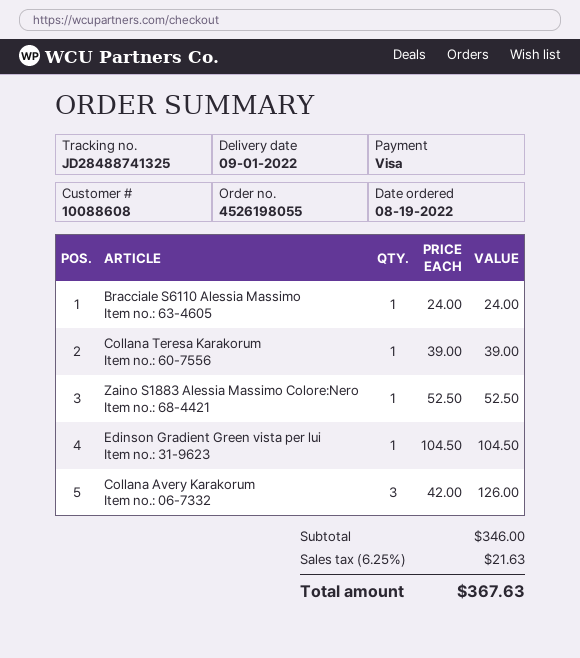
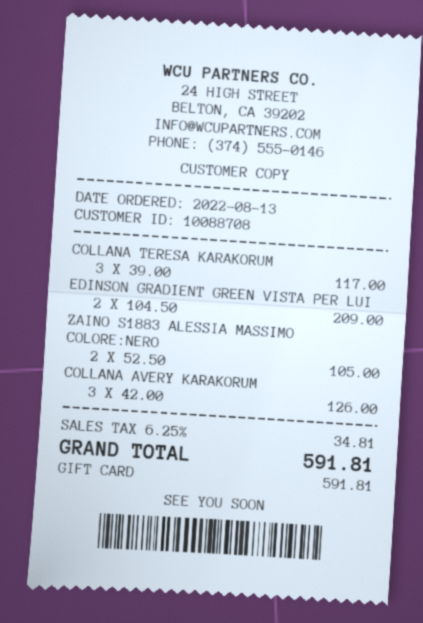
order date: 2022-08-19 -> 2022-08-13
customer number: 10088608 -> 10088708
payment method: Visa -> gift card
Bracciale S6110 Alessia Massimo: 1 x 24.00 = 24.00 -> none
Collana Teresa Karakorum: 1 x 39.00 = 39.00 -> 3 x 39.00 = 117.00
Zaino S1883 Alessia Massimo Colore:Nero: 1 x 52.50 = 52.50 -> 2 x 52.50 = 105.00
Edinson Gradient Green vista per lui: 1 x 104.50 = 104.50 -> 2 x 104.50 = 209.00
tax: 6.25% = 21.63 -> 6.25% = 34.81
total: 367.63 -> 591.81

